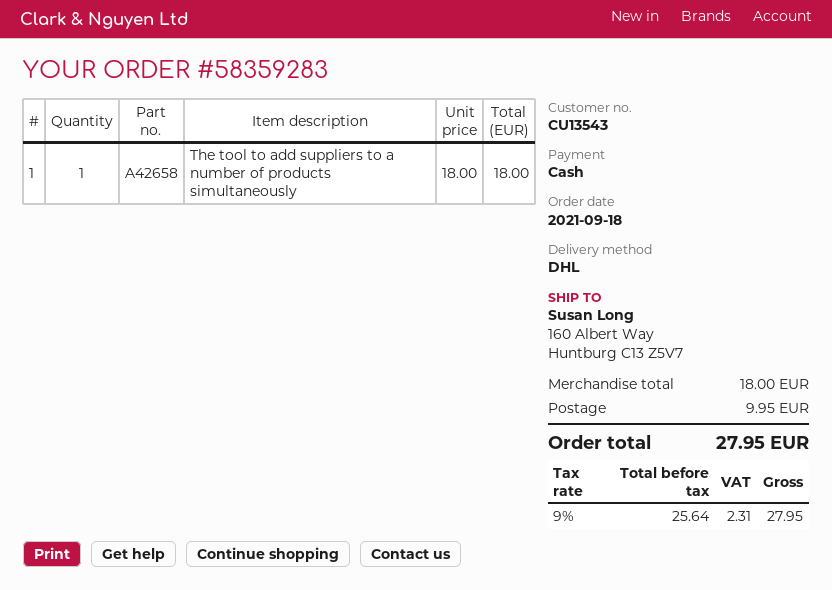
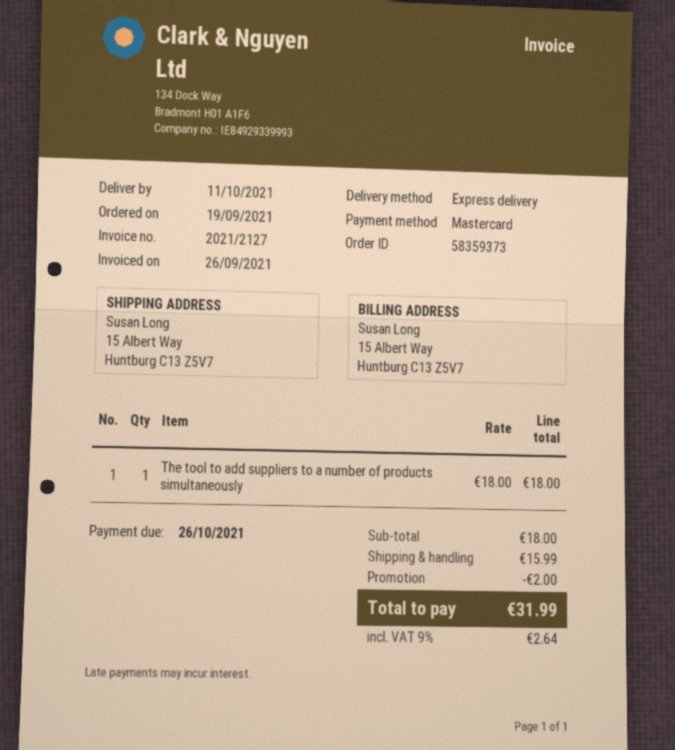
order number: 58359283 -> 58359373
order date: 2021-09-18 -> 2021-09-19
payment method: cash -> Mastercard
shipping method: DHL -> express
ship to: 160 Albert Way, Huntburg C13 Z5V7 -> 15 Albert Way, Huntburg C13 Z5V7
discount: none -> 2.00
shipping: 9.95 -> 15.99
tax: 9% = 2.31 -> 9% = 2.64
total: 27.95 -> 31.99

